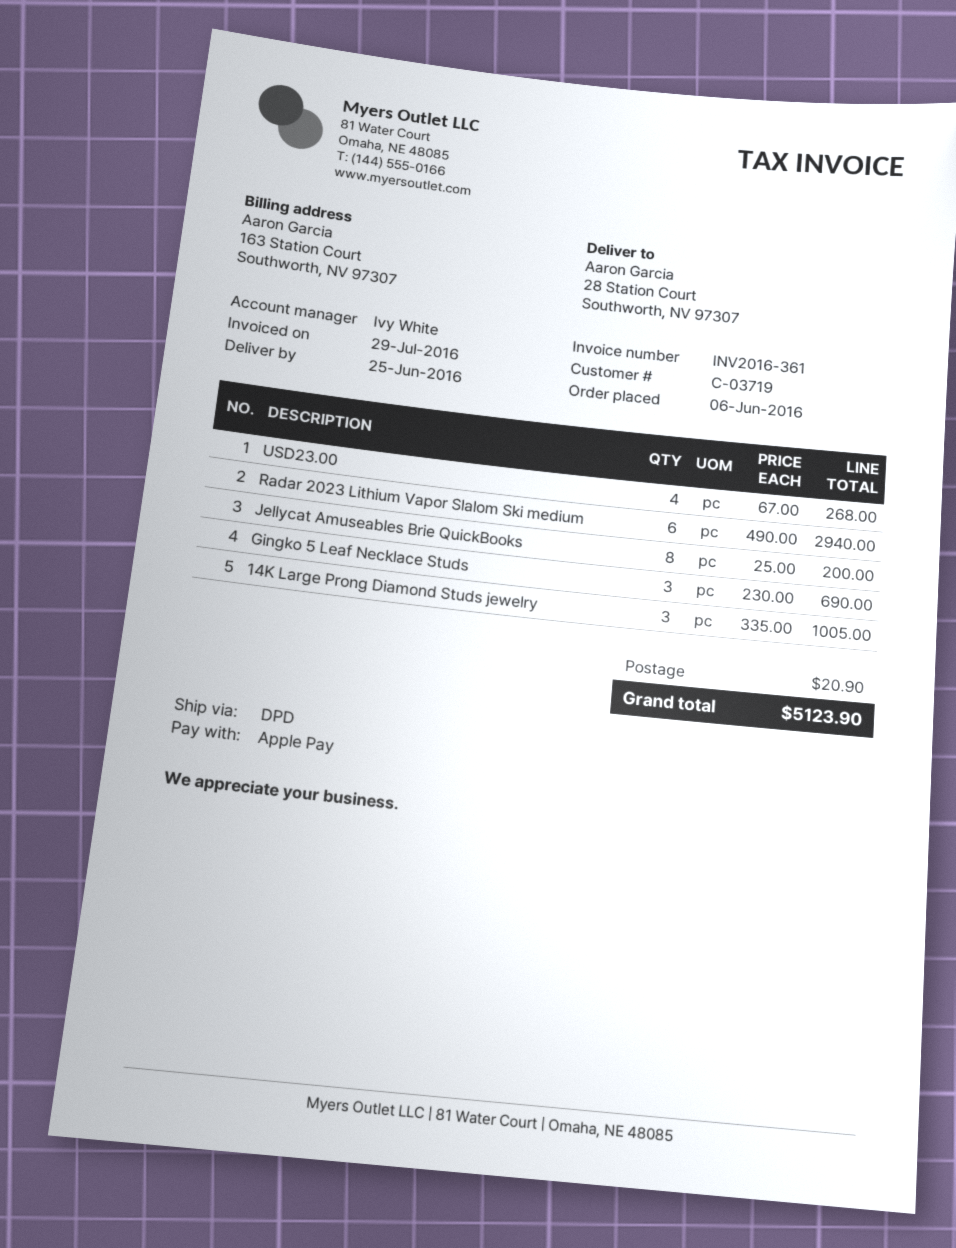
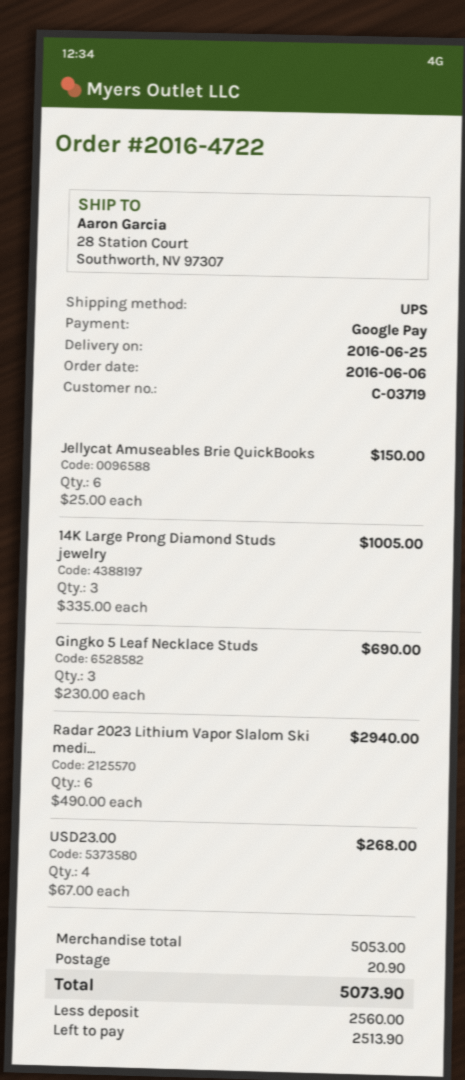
payment method: Apple Pay -> Google Pay
shipping method: DPD -> UPS
Jellycat Amuseables Brie QuickBooks: 8 x 25.00 = 200.00 -> 6 x 25.00 = 150.00
total: 5123.90 -> 5073.90

